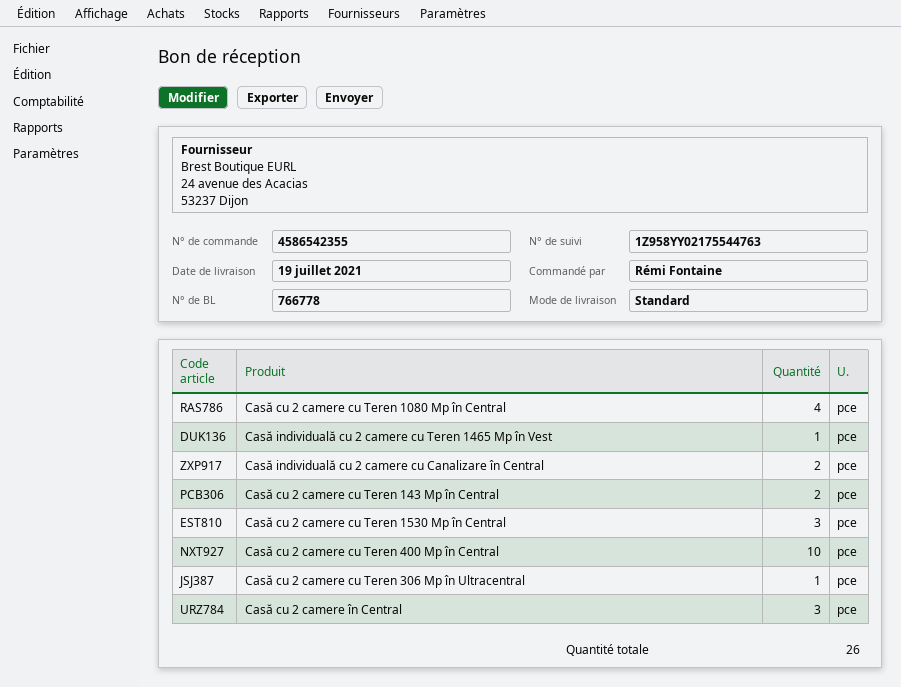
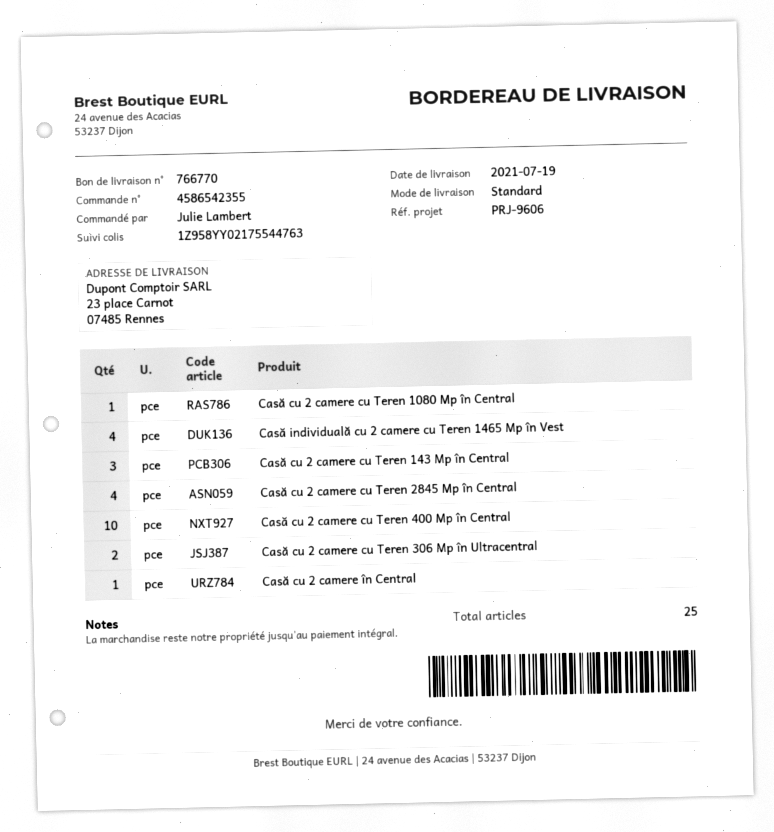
delivery note number: 766778 -> 766770
ordered by: Rémi Fontaine -> Julie Lambert
Casă cu 2 camere cu Teren 1080 Mp în Central: 4 -> 1
Casă individuală cu 2 camere cu Teren 1465 Mp în Vest: 1 -> 4
Casă individuală cu 2 camere cu Canalizare în Central: 2 -> none
Casă cu 2 camere cu Teren 143 Mp în Central: 2 -> 3
Casă cu 2 camere cu Teren 1530 Mp în Central: 3 -> none
Casă cu 2 camere cu Teren 306 Mp în Ultracentral: 1 -> 2
Casă cu 2 camere în Central: 3 -> 1
Casă cu 2 camere cu Teren 2845 Mp în Central: none -> 4
total quantity: 26 -> 25

